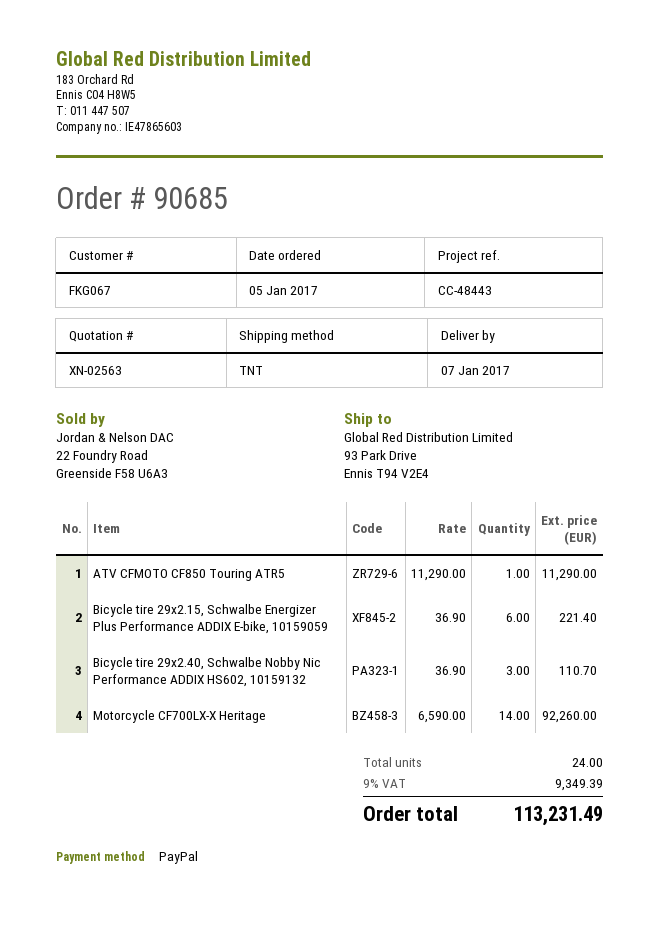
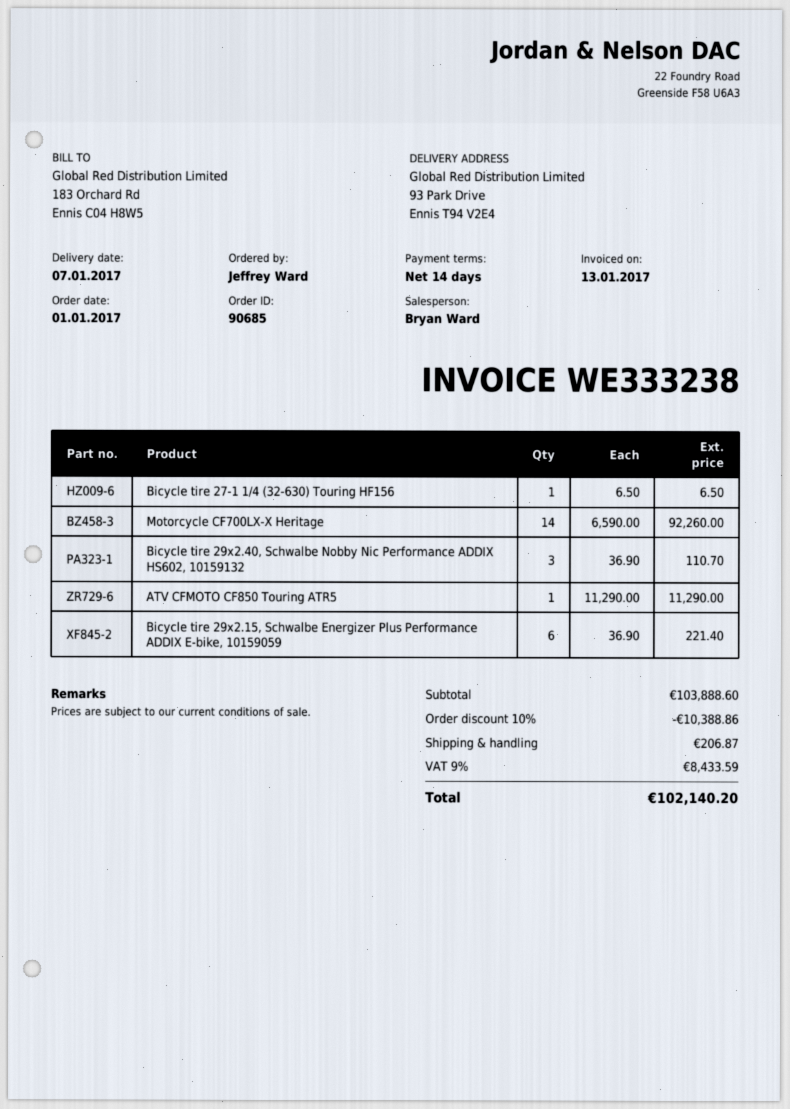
order date: 2017-01-05 -> 2017-01-01
Bicycle tire 27-1 1/4 (32-630) Touring HF156: none -> 1 x 6.50 = 6.50
discount: none -> 10% = 10388.86
shipping: none -> 206.87
tax: 9% = 9349.39 -> 9% = 8433.59
total: 113231.49 -> 102140.20

